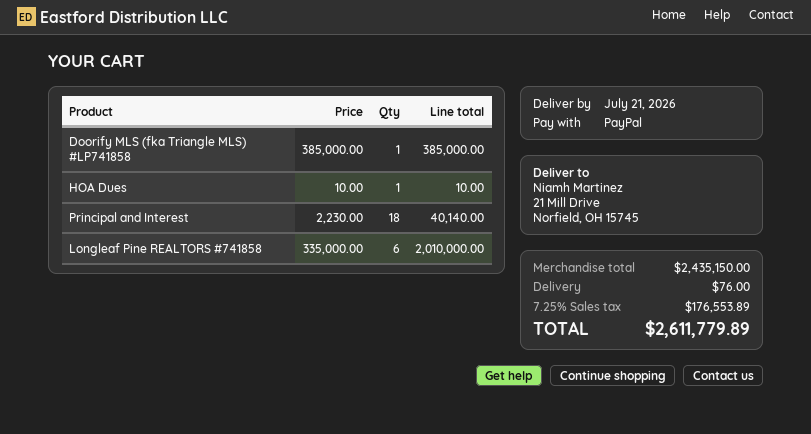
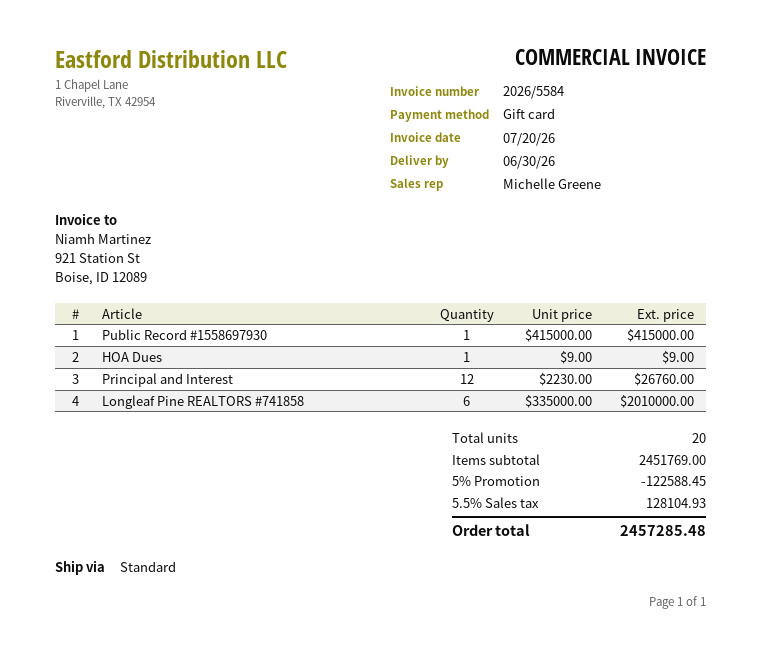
delivery date: 2026-07-21 -> 2026-06-30
payment method: PayPal -> gift card
Doorify MLS (fka Triangle MLS) #LP741858: 1 x 385000.00 = 385000.00 -> none
HOA Dues: 1 x 10.00 = 10.00 -> 1 x 9.00 = 9.00
Principal and Interest: 18 x 2230.00 = 40140.00 -> 12 x 2230.00 = 26760.00
Public Record #1558697930: none -> 1 x 415000.00 = 415000.00
subtotal: 2435150.00 -> 2451769.00
discount: none -> 5% = 122588.45
shipping: 76.00 -> none
tax: 7.25% = 176553.89 -> 5.5% = 128104.93
total: 2611779.89 -> 2457285.48

